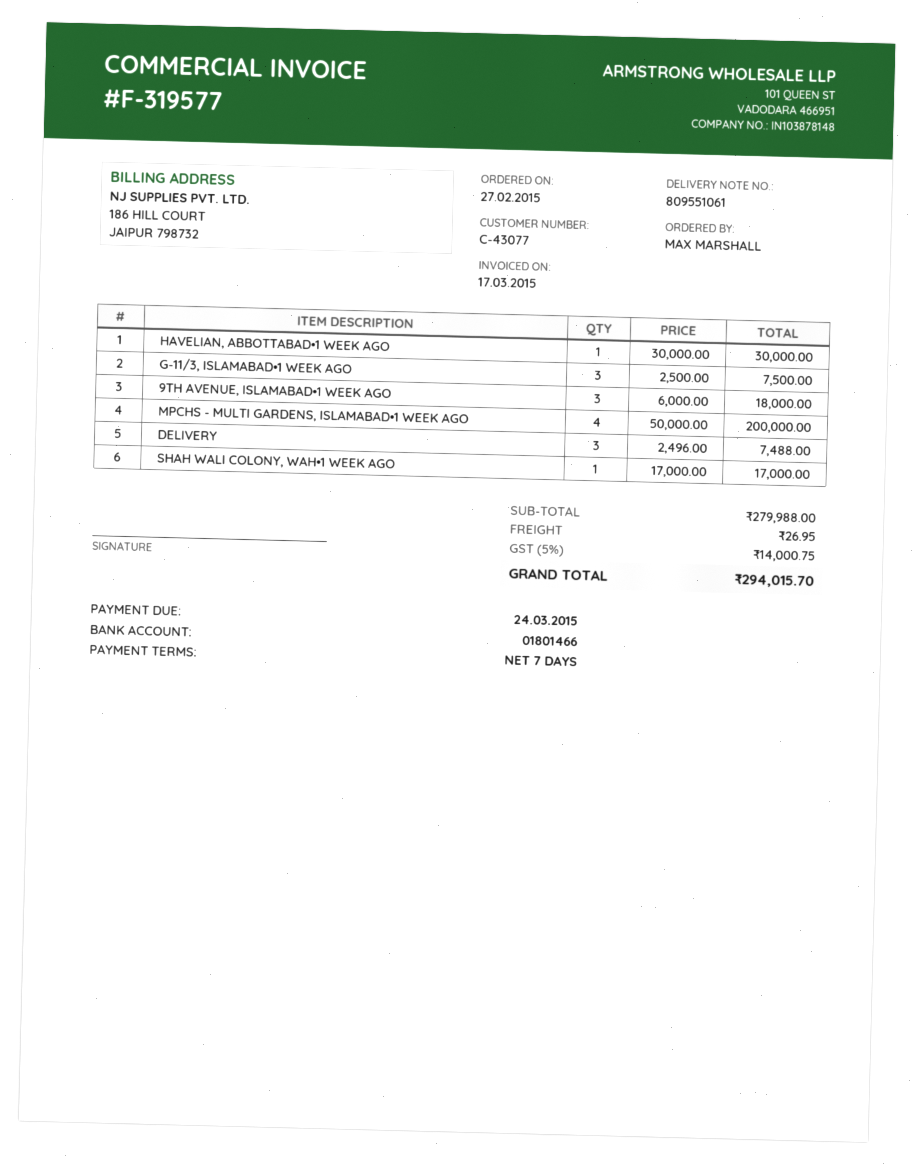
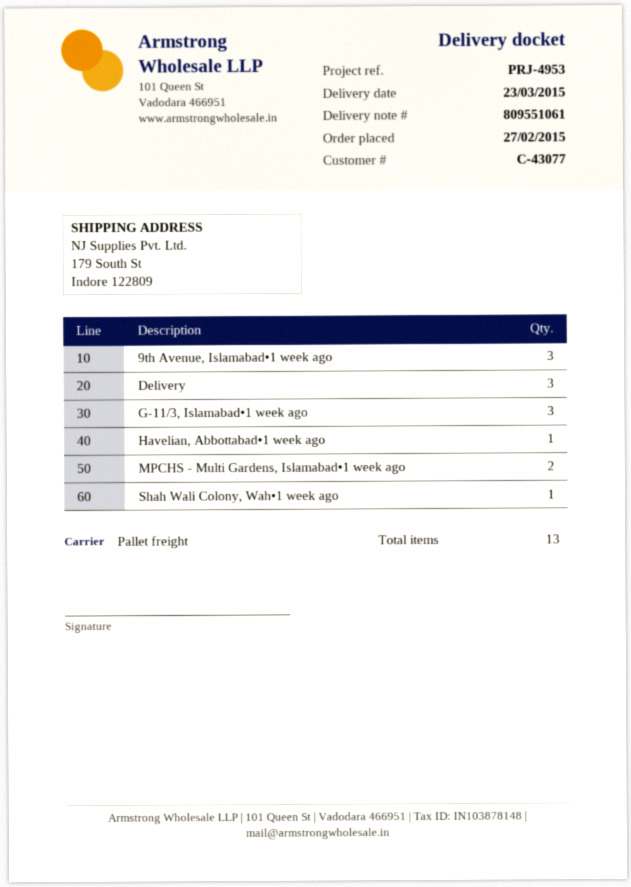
MPCHS - MULTI GARDENS, ISLAMABAD•1 WEEK AGO: 4 -> 2

